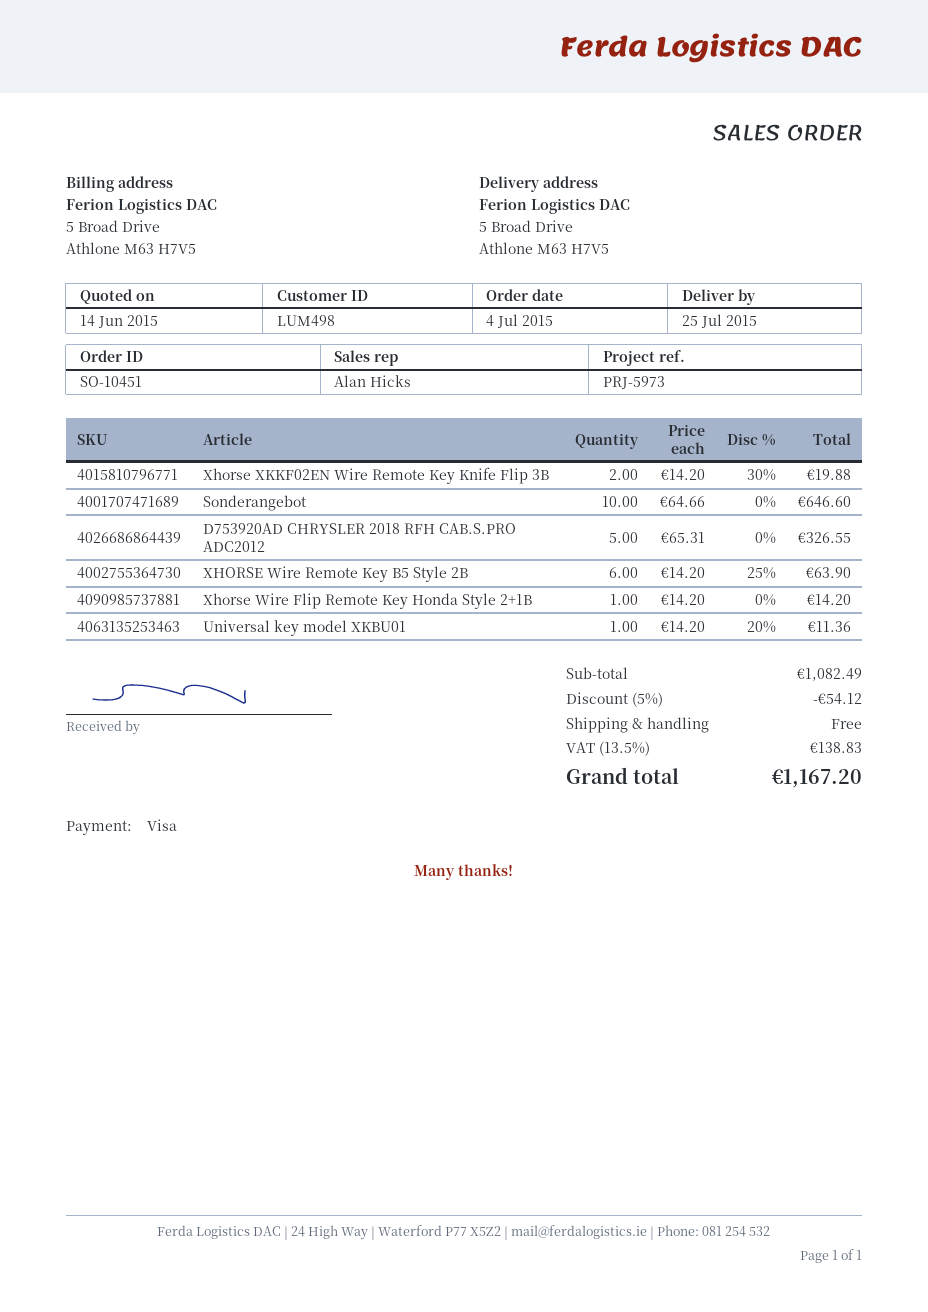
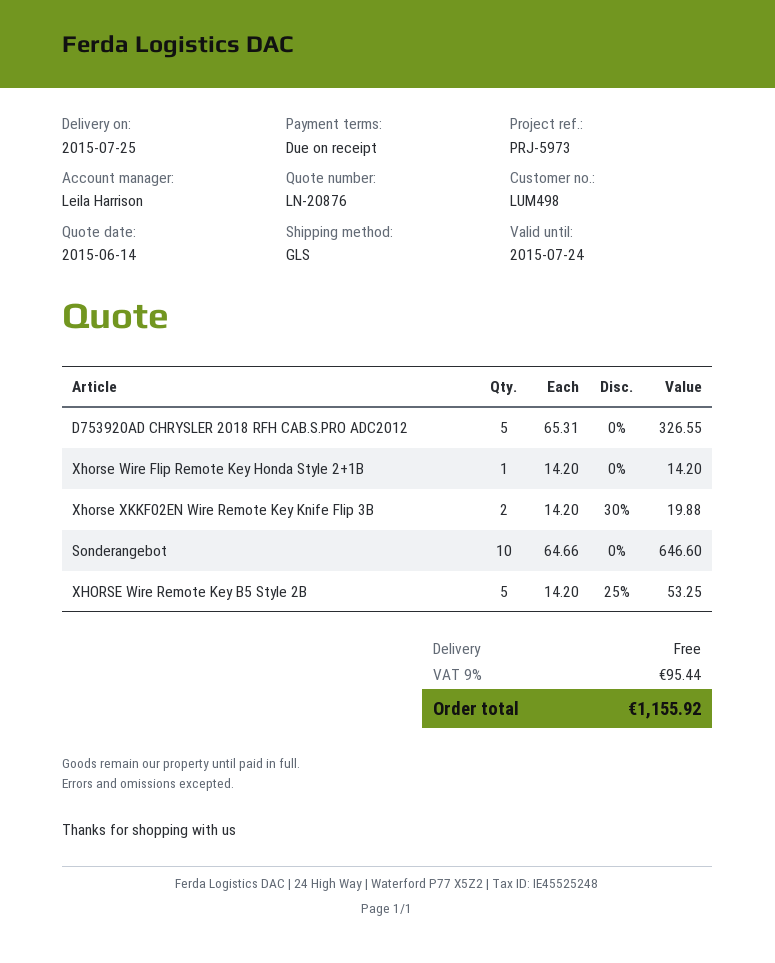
sales rep: Alan Hicks -> Leila Harrison
XHORSE Wire Remote Key B5 Style 2B: 6 x 14.20 - 25% = 63.90 -> 5 x 14.20 - 25% = 53.25
Universal key model XKBU01: 1 x 14.20 - 20% = 11.36 -> none
discount: 5% = 54.12 -> none
tax: 13.5% = 138.83 -> 9% = 95.44
total: 1167.20 -> 1155.92

